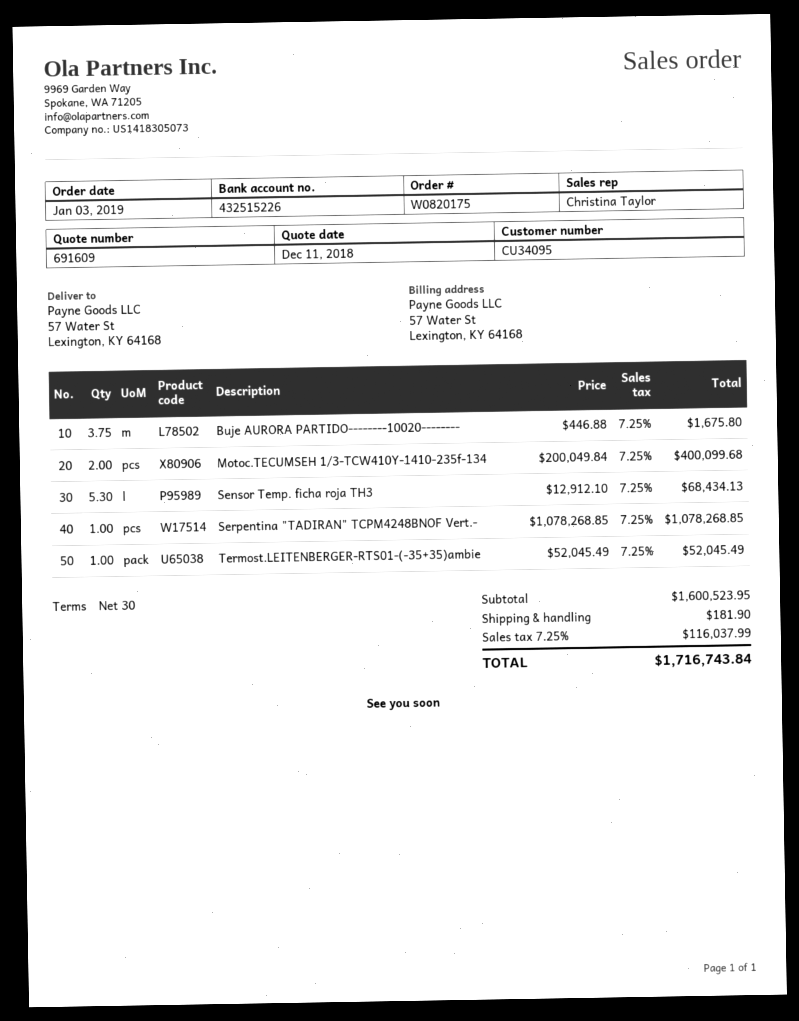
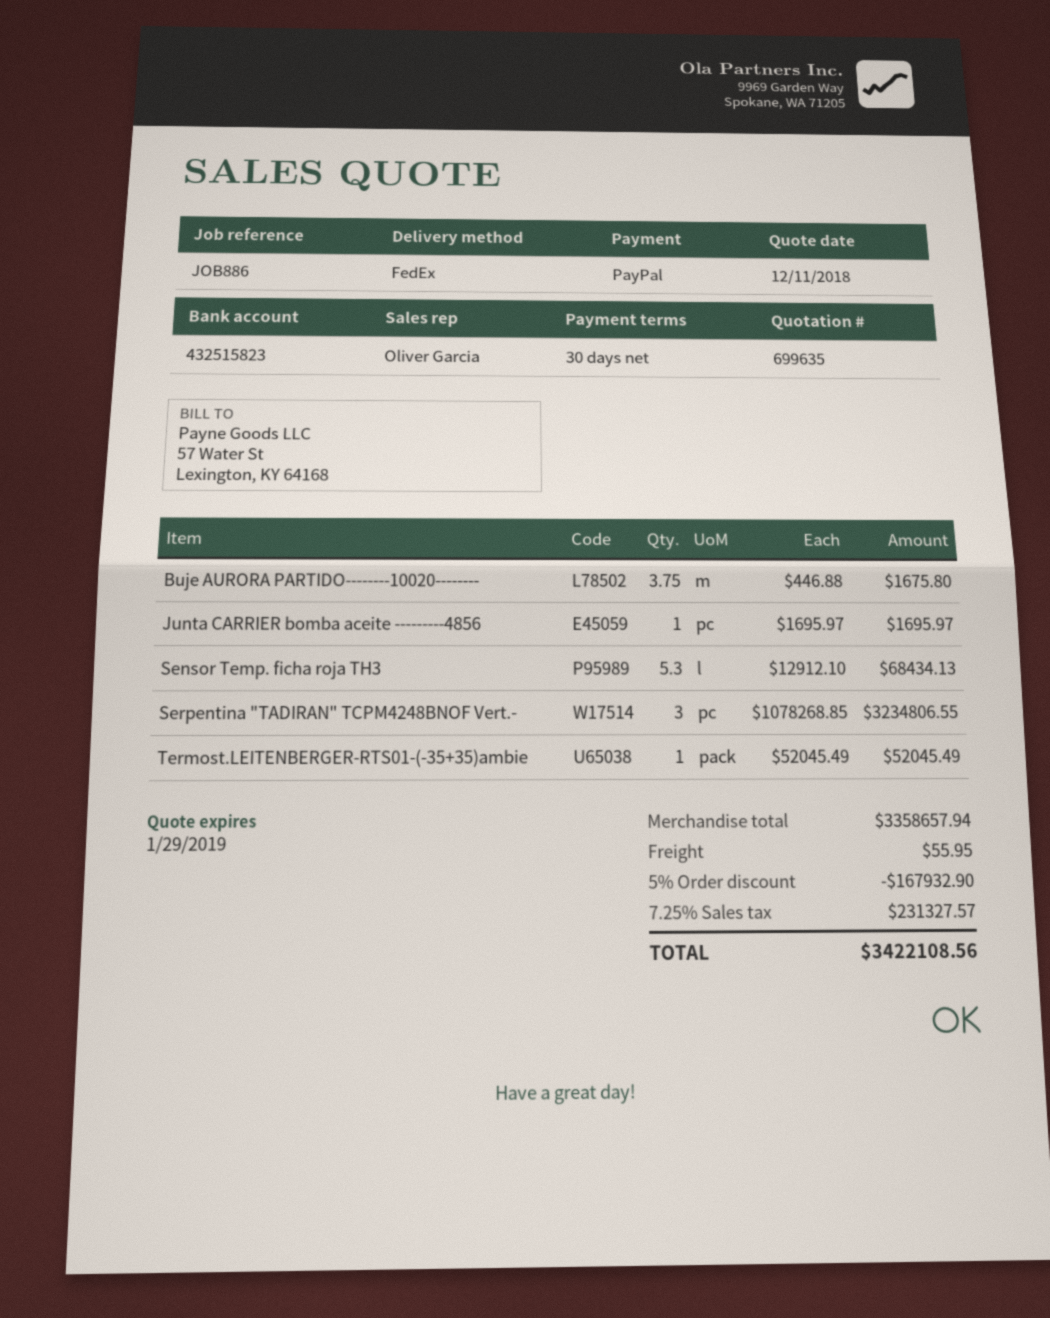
quote number: 691609 -> 699635
sales rep: Christina Taylor -> Oliver Garcia
bank account: 432515226 -> 432515823
Motoc.TECUMSEH 1/3-TCW410Y-1410-235f-134: 2 x 200049.84 = 400099.68 -> none
Serpentina "TADIRAN" TCPM4248BNOF Vert.-: 1 x 1078268.85 = 1078268.85 -> 3 x 1078268.85 = 3234806.55
Junta CARRIER bomba aceite ---------4856: none -> 1 x 1695.97 = 1695.97
subtotal: 1600523.95 -> 3358657.94
discount: none -> 5% = 167932.90
shipping: 181.90 -> 55.95
tax: 7.25% = 116037.99 -> 7.25% = 231327.57
total: 1716743.84 -> 3422108.56

